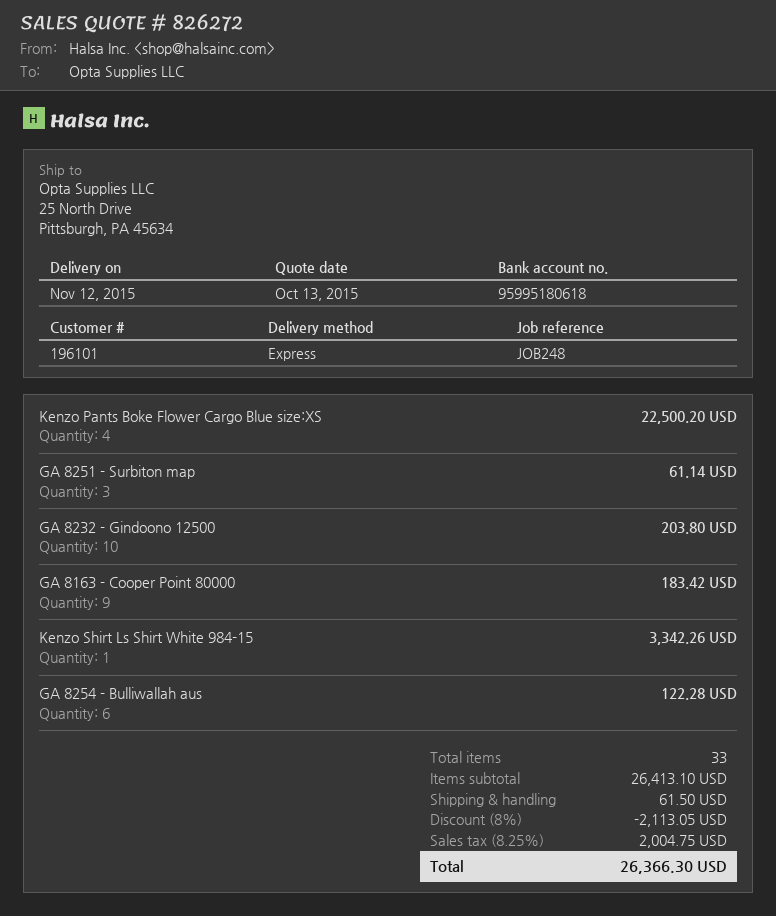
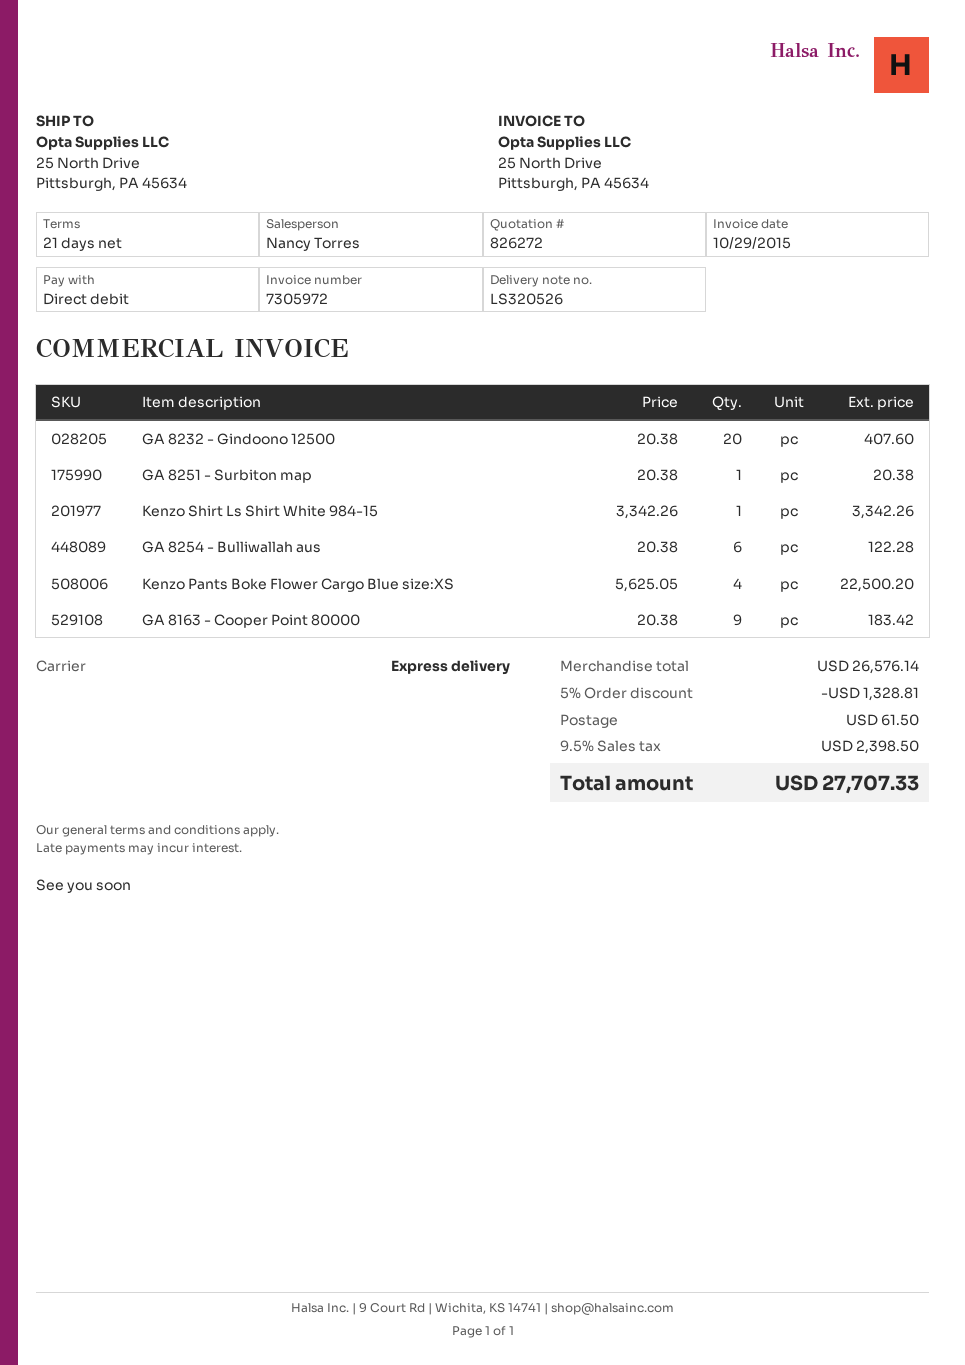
GA 8251 - Surbiton map: 3 for 61.14 -> 1 for 20.38
GA 8232 - Gindoono 12500: 10 for 203.80 -> 20 for 407.60
subtotal: 26413.10 -> 26576.14
discount: 8% = 2113.05 -> 5% = 1328.81
tax: 8.25% = 2004.75 -> 9.5% = 2398.50
total: 26366.30 -> 27707.33

